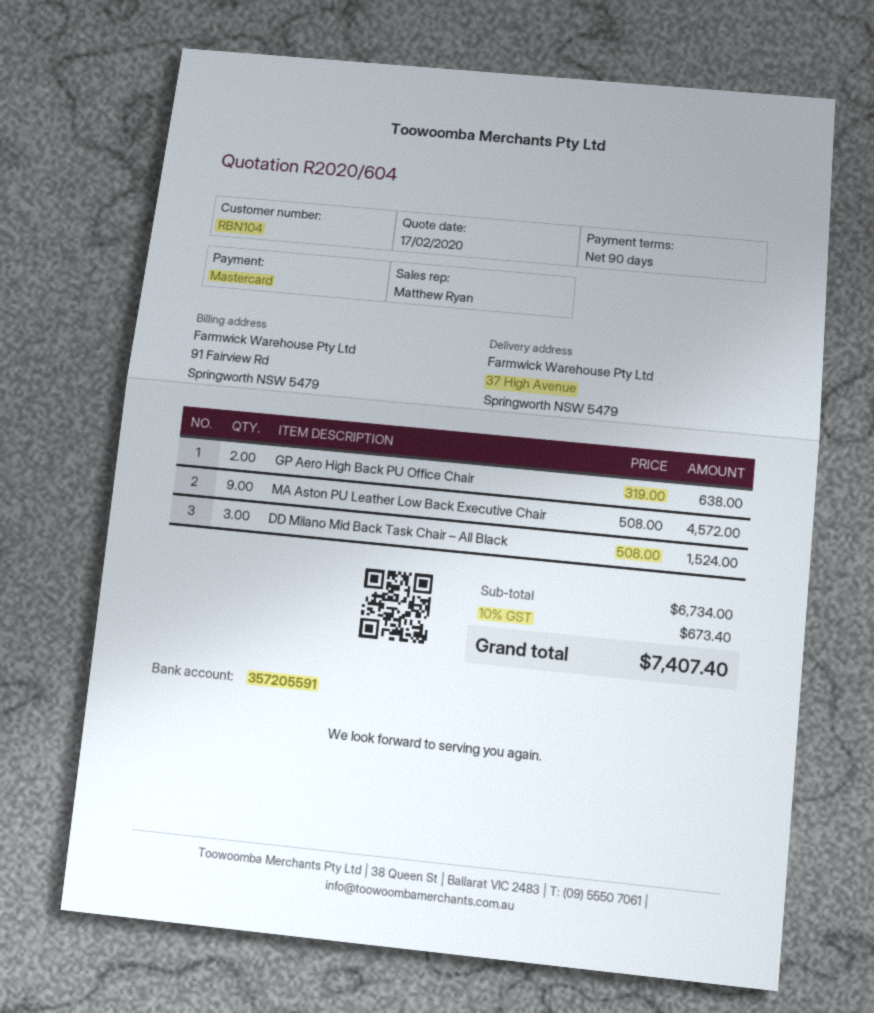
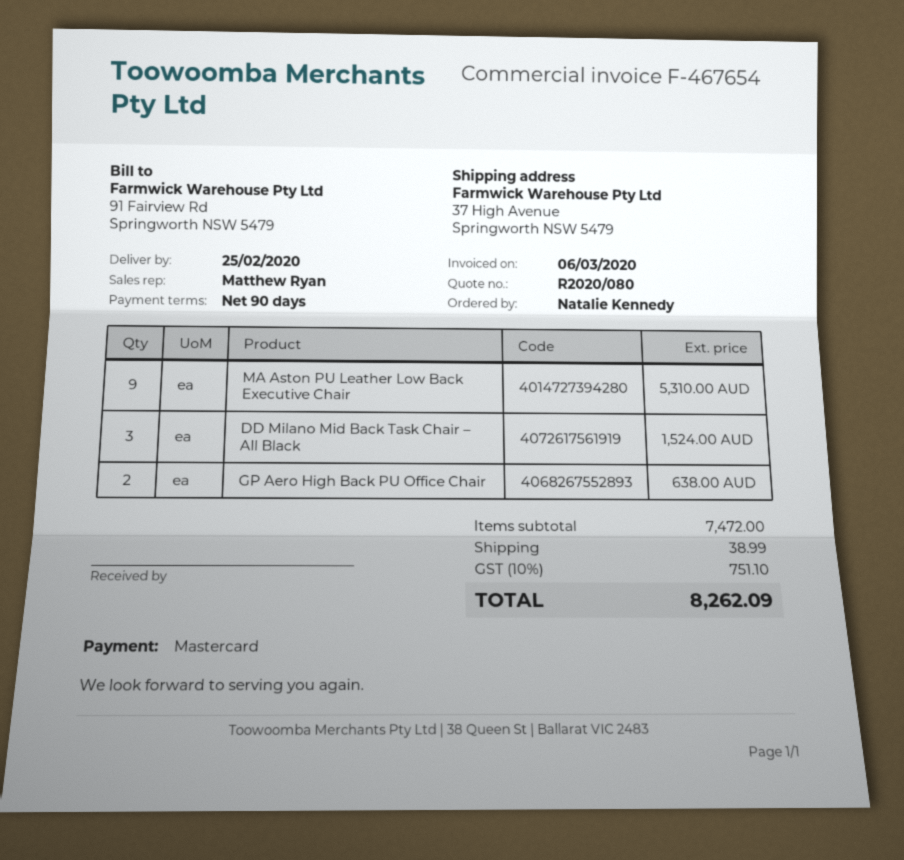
quote number: R2020/604 -> R2020/080
MA Aston PU Leather Low Back Executive Chair: 9 for 4572.00 -> 9 for 5310.00
subtotal: 6734.00 -> 7472.00
shipping: none -> 38.99
tax: 10% = 673.40 -> 10% = 751.10
total: 7407.40 -> 8262.09

